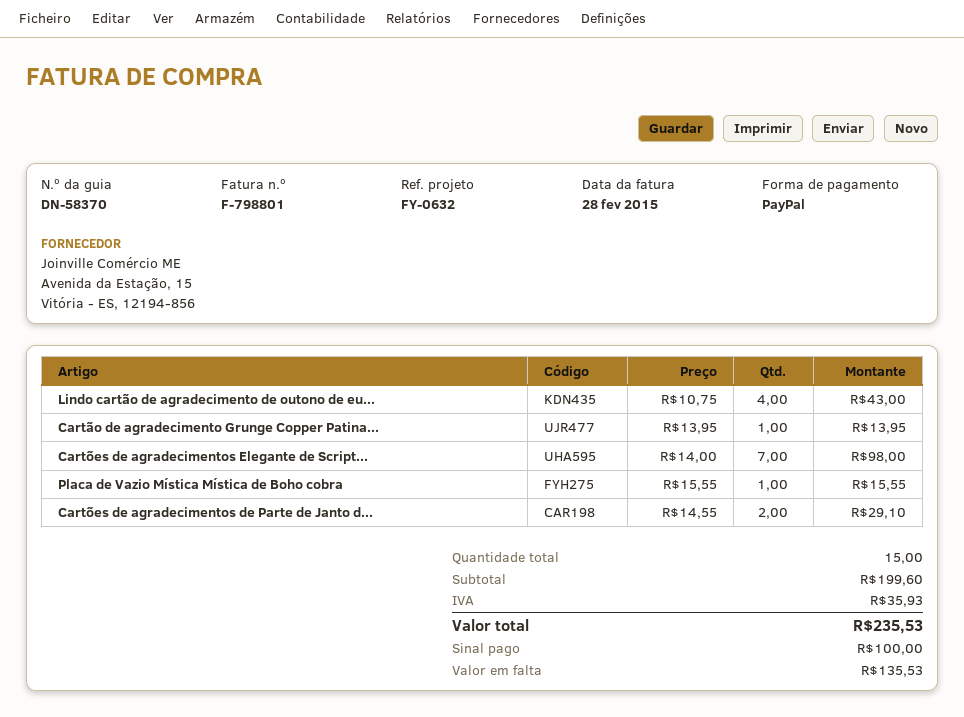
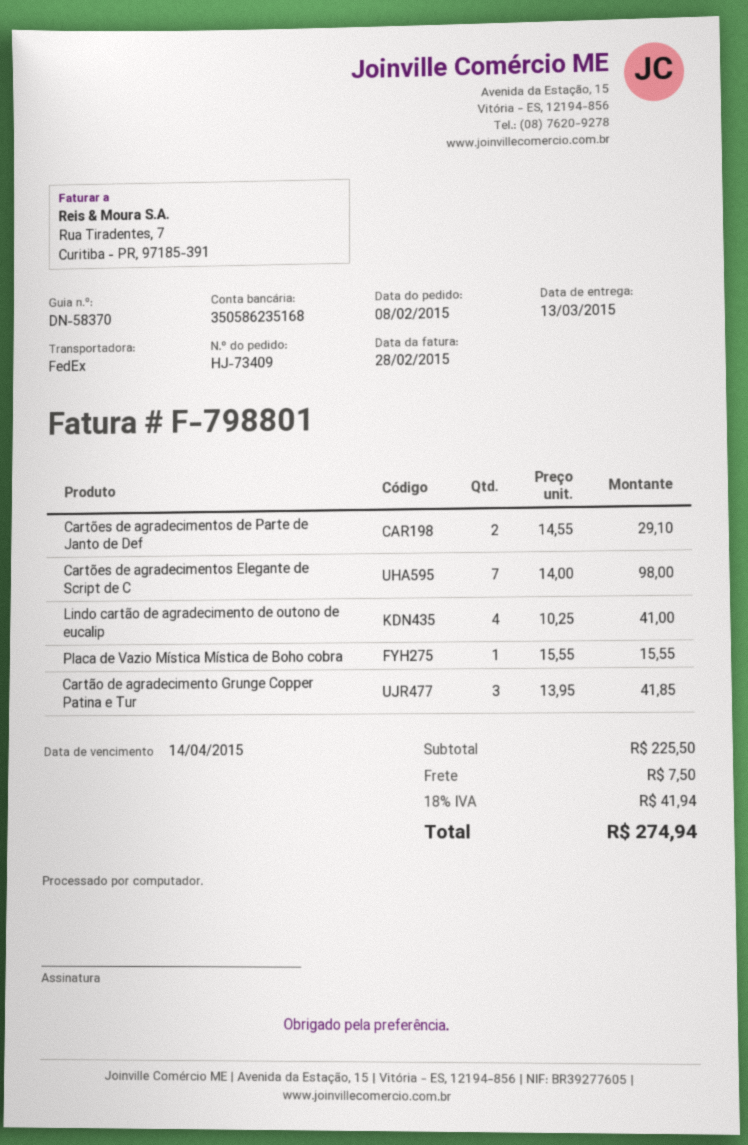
Lindo cartão de agradecimento de outono de eu...: 4 x 10.75 = 43.00 -> 4 x 10.25 = 41.00
Cartão de agradecimento Grunge Copper Patina...: 1 x 13.95 = 13.95 -> 3 x 13.95 = 41.85
subtotal: 199.60 -> 225.50
shipping: none -> 7.50
tax: 35.93 -> 41.94
total: 235.53 -> 274.94

